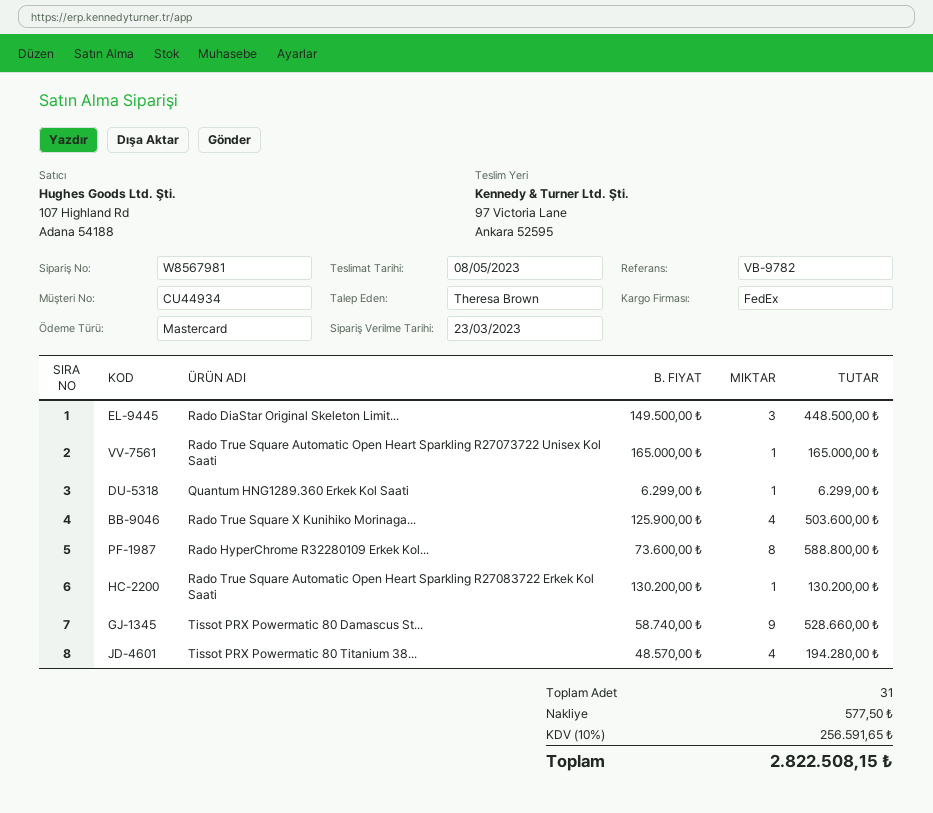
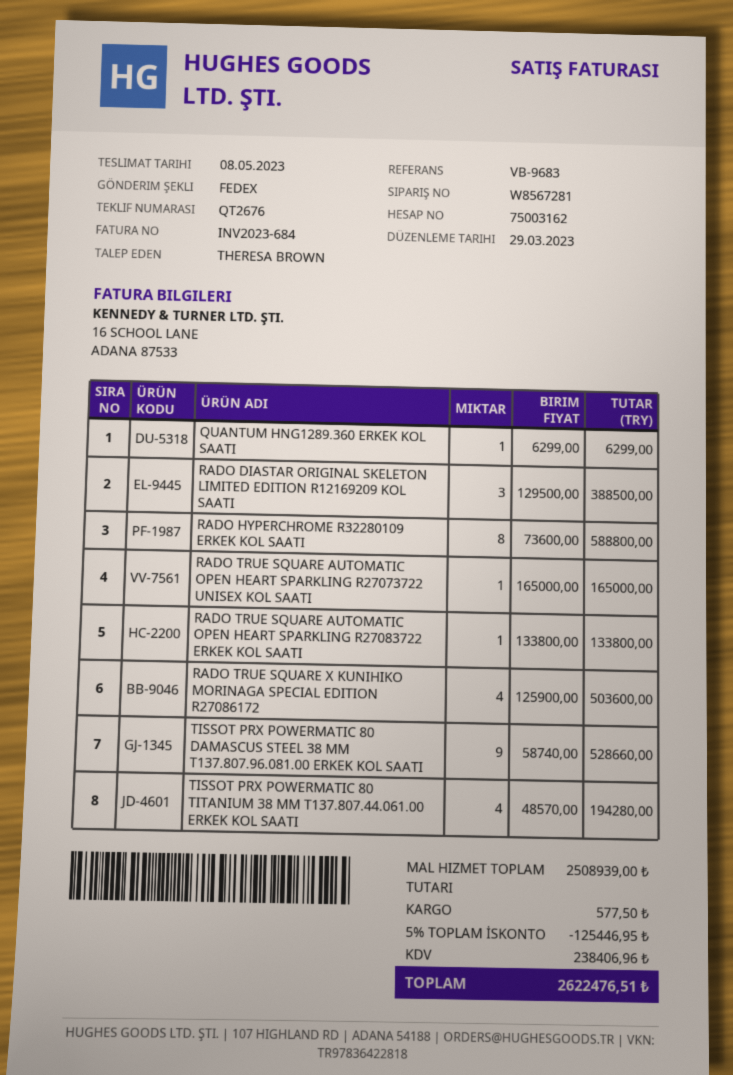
order number: W8567981 -> W8567281
reference: VB-9782 -> VB-9683
Rado DiaStar Original Skeleton Limit...: 3 x 149500.00 = 448500.00 -> 3 x 129500.00 = 388500.00
Rado True Square Automatic Open Heart Sparkling R27083722 Erkek Kol Saati: 1 x 130200.00 = 130200.00 -> 1 x 133800.00 = 133800.00
discount: none -> 5% = 125446.95
tax: 256591.65 -> 238406.96
total: 2822508.15 -> 2622476.51

